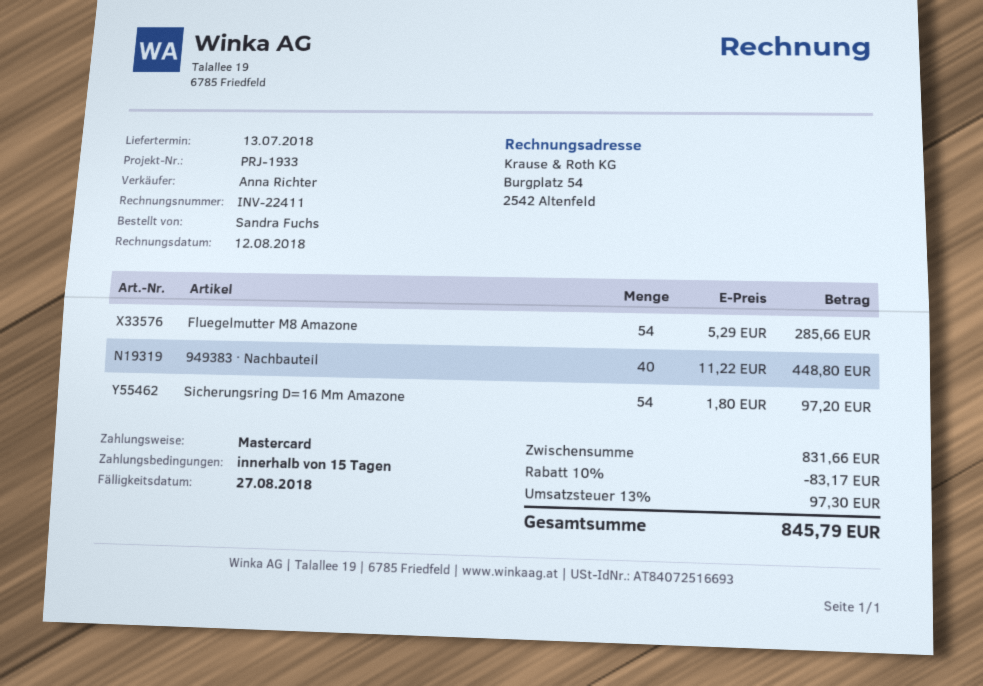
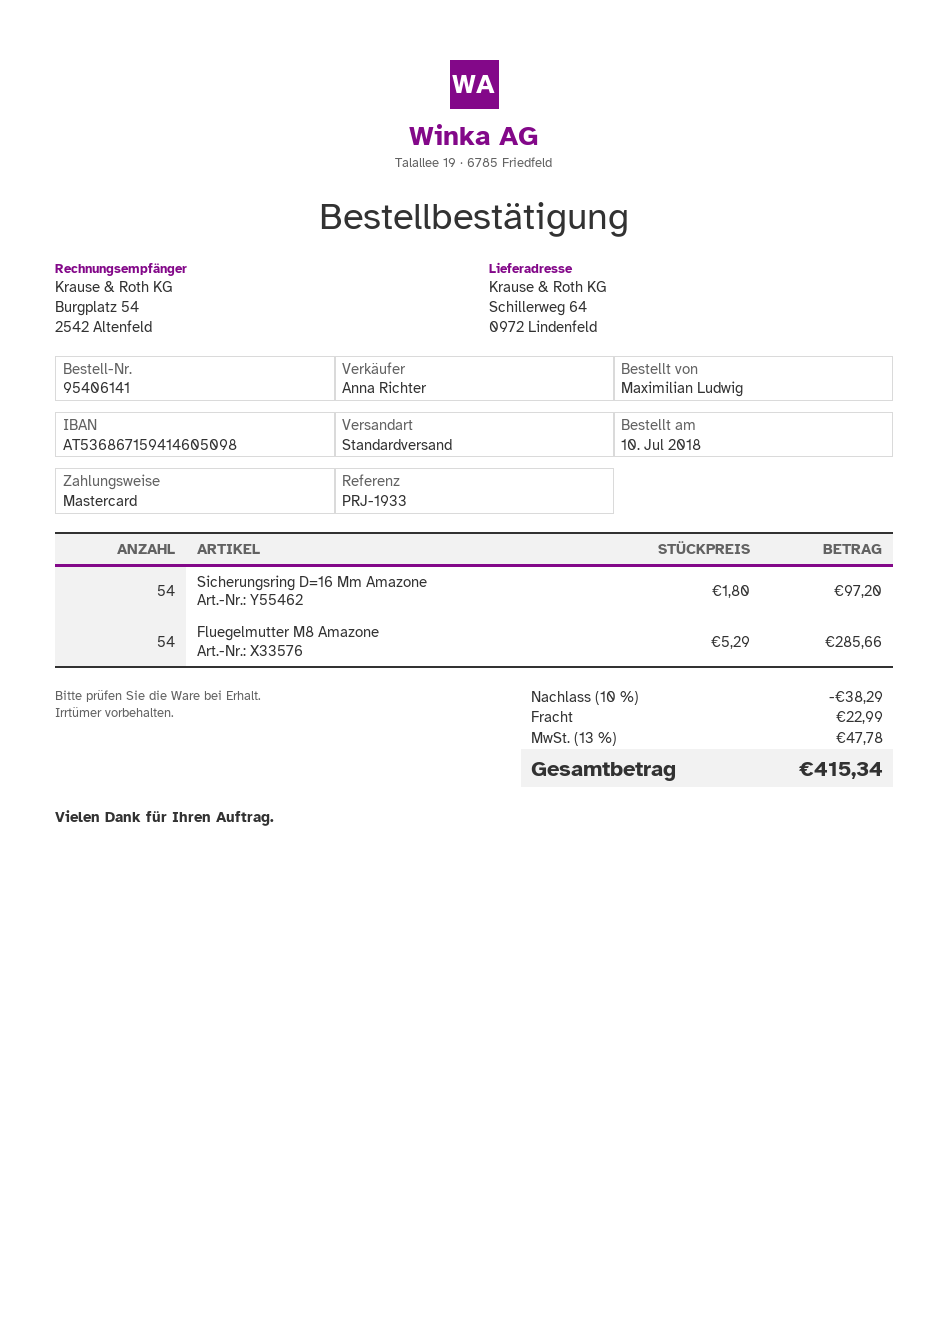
ordered by: Sandra Fuchs -> Maximilian Ludwig
949383 · Nachbauteil: 40 x 11.22 = 448.80 -> none
discount: 10% = 83.17 -> 10% = 38.29
shipping: none -> 22.99
tax: 13% = 97.30 -> 13% = 47.78
total: 845.79 -> 415.34

